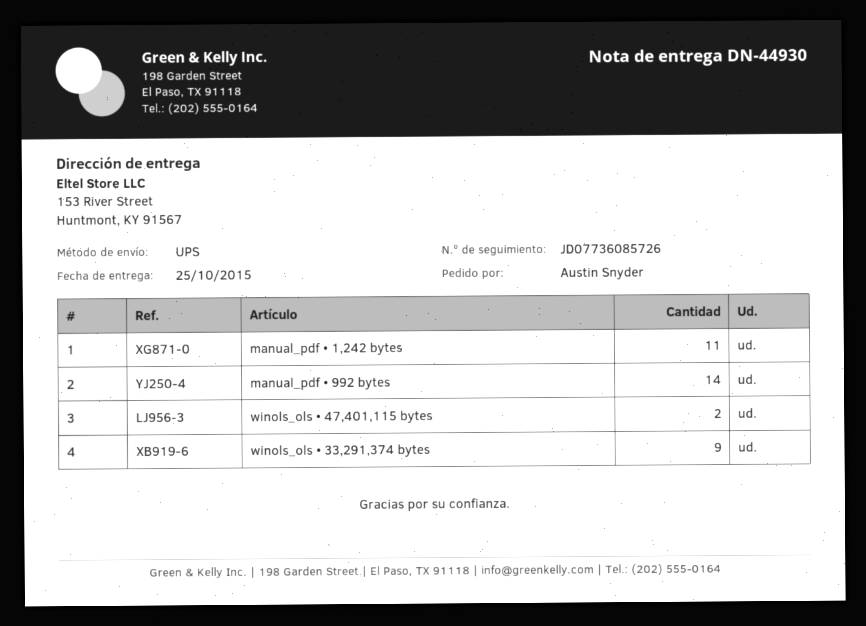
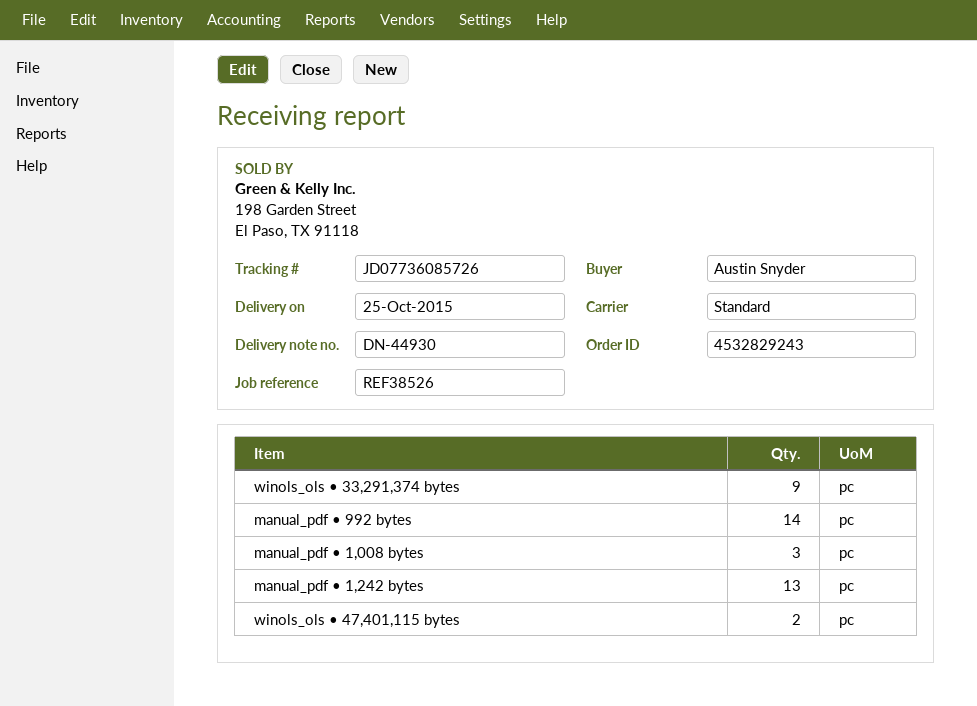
shipping method: UPS -> standard
manual_pdf • 1,242 bytes: 11 -> 13
manual_pdf • 1,008 bytes: none -> 3

